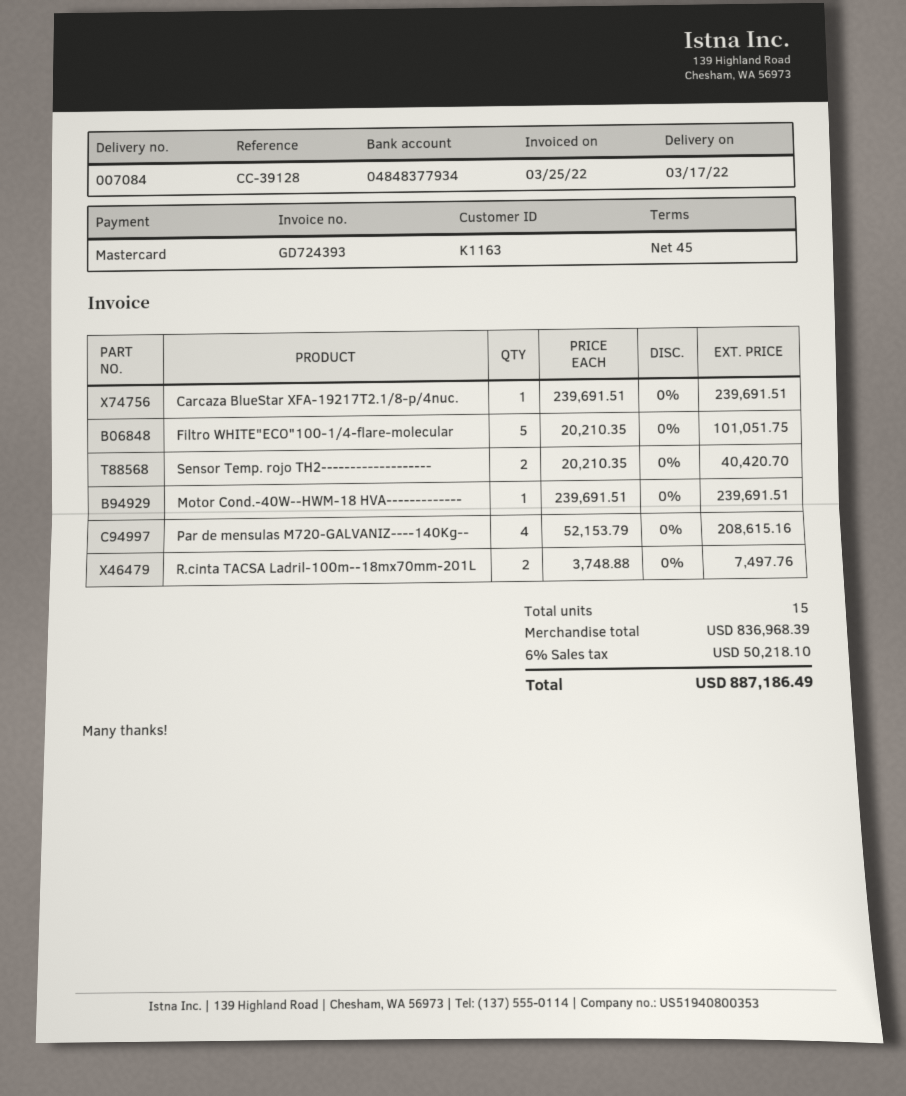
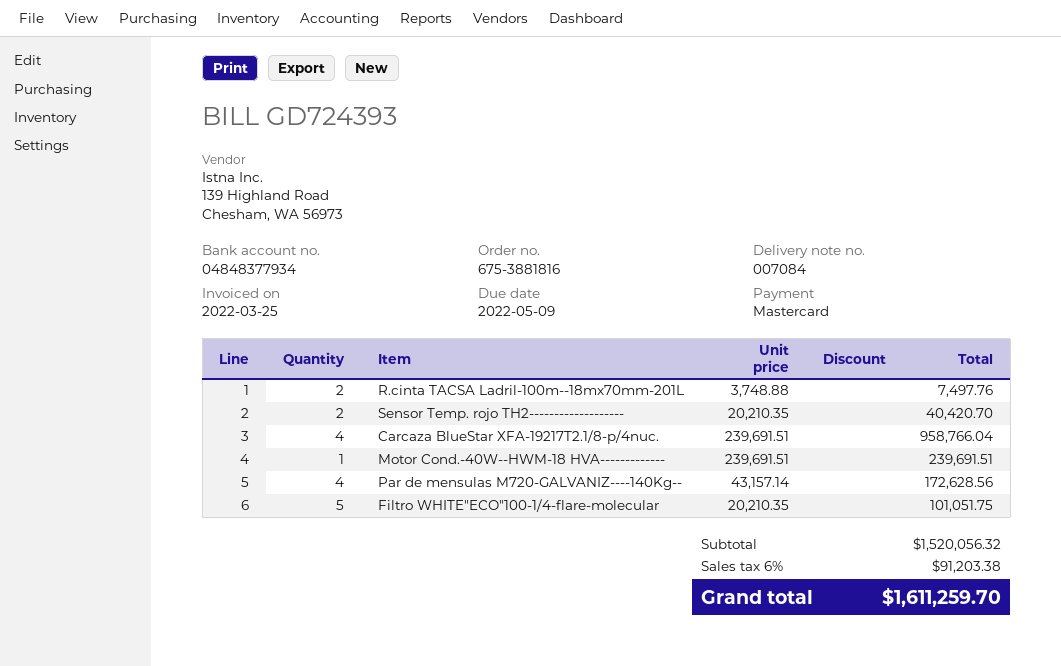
Carcaza BlueStar XFA-19217T2.1/8-p/4nuc.: 1 x 239691.51 = 239691.51 -> 4 x 239691.51 = 958766.04
Par de mensulas M720-GALVANIZ----140Kg--: 4 x 52153.79 = 208615.16 -> 4 x 43157.14 = 172628.56
subtotal: 836968.39 -> 1520056.32
tax: 6% = 50218.10 -> 6% = 91203.38
total: 887186.49 -> 1611259.70

